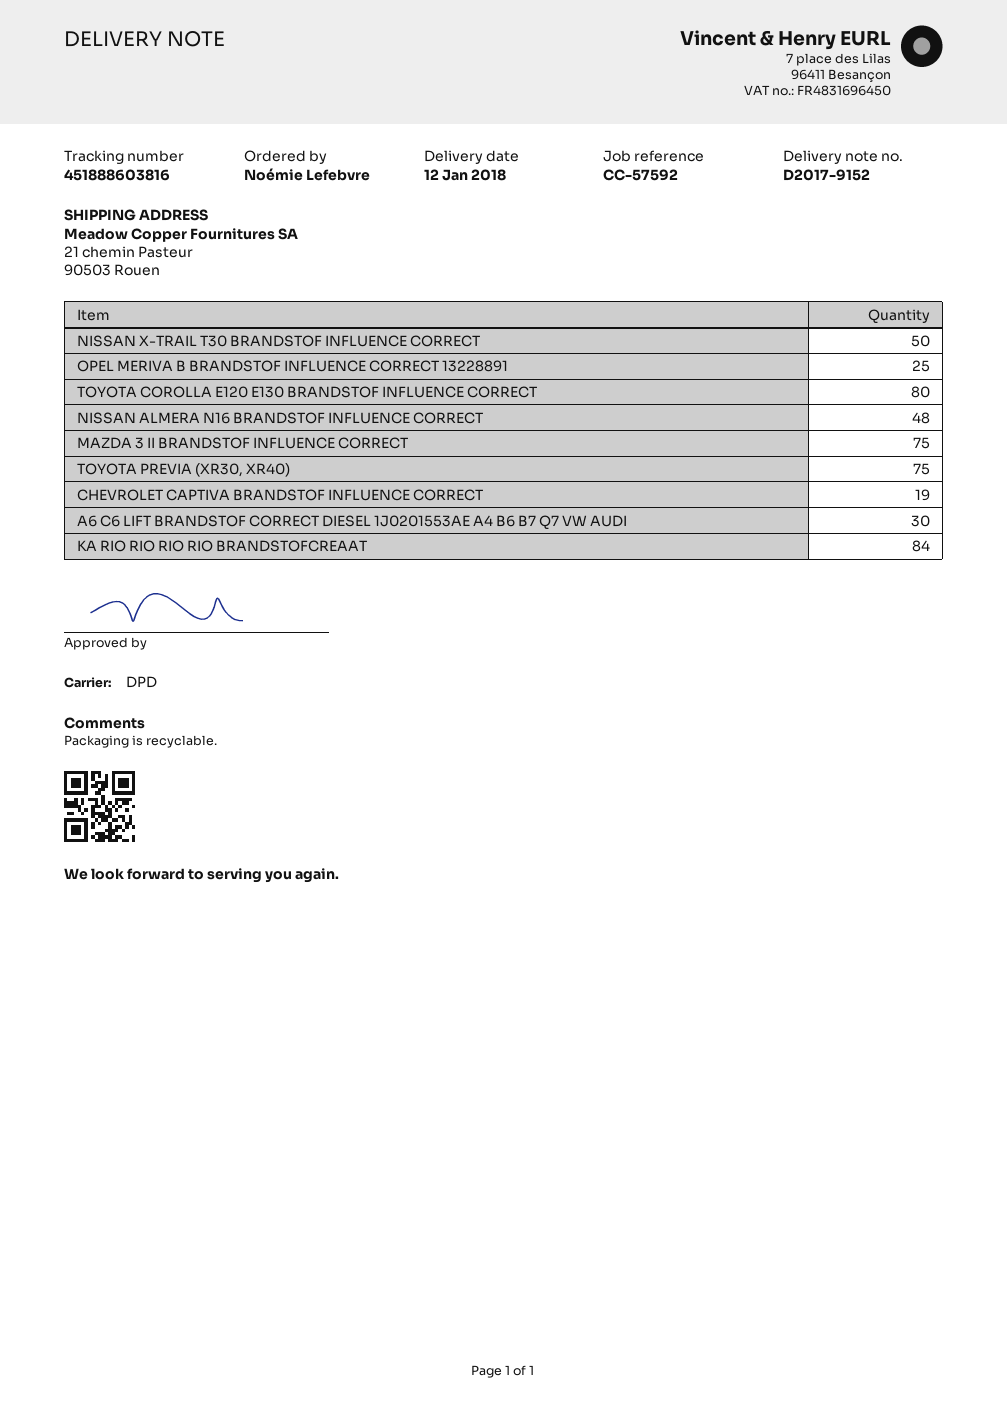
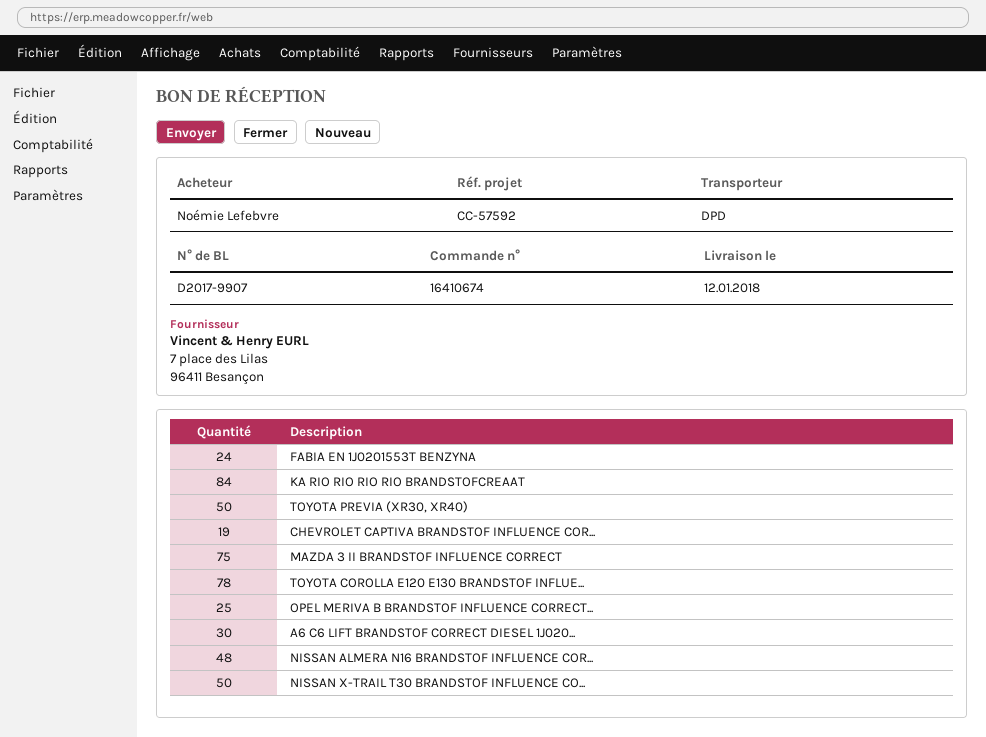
delivery note number: D2017-9152 -> D2017-9907
TOYOTA COROLLA E120 E130 BRANDSTOF INFLUENCE CORRECT: 80 -> 78
TOYOTA PREVIA (XR30, XR40): 75 -> 50
FABIA EN 1J0201553T BENZYNA: none -> 24

